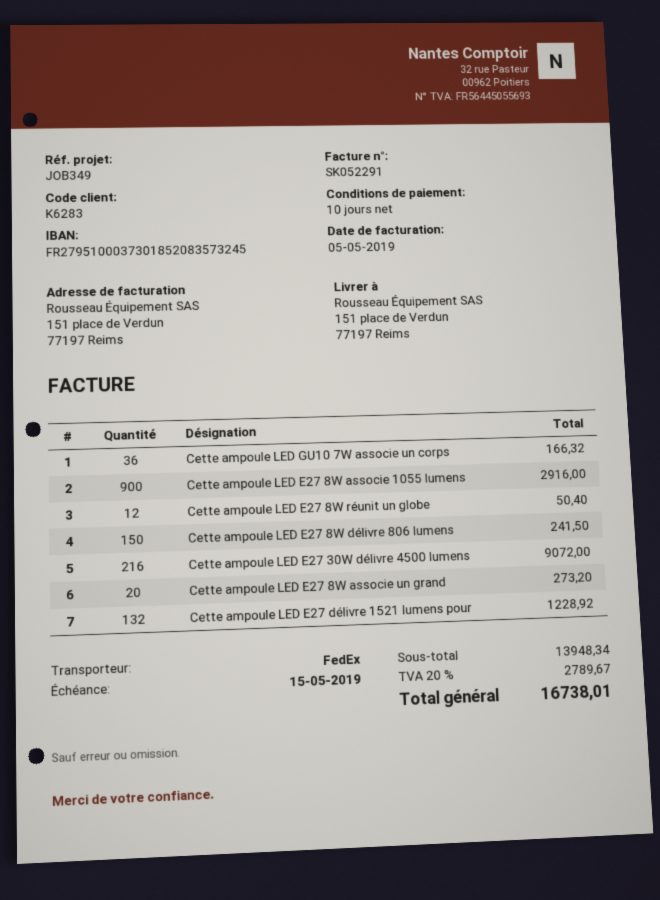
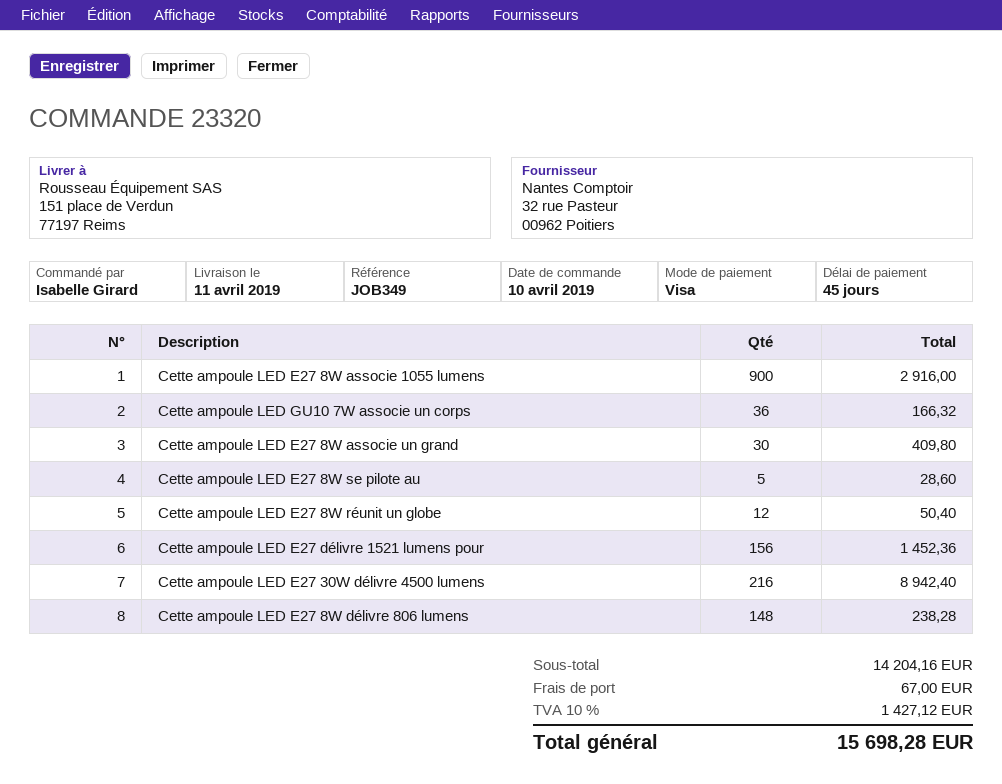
payment terms: 10 days -> 45 days
Cette ampoule LED E27 8W délivre 806 lumens: 150 for 241.50 -> 148 for 238.28
Cette ampoule LED E27 30W délivre 4500 lumens: 216 for 9072.00 -> 216 for 8942.40
Cette ampoule LED E27 8W associe un grand: 20 for 273.20 -> 30 for 409.80
Cette ampoule LED E27 délivre 1521 lumens pour: 132 for 1228.92 -> 156 for 1452.36
Cette ampoule LED E27 8W se pilote au: none -> 5 for 28.60
subtotal: 13948.34 -> 14204.16
shipping: none -> 67.00
tax: 20% = 2789.67 -> 10% = 1427.12
total: 16738.01 -> 15698.28

